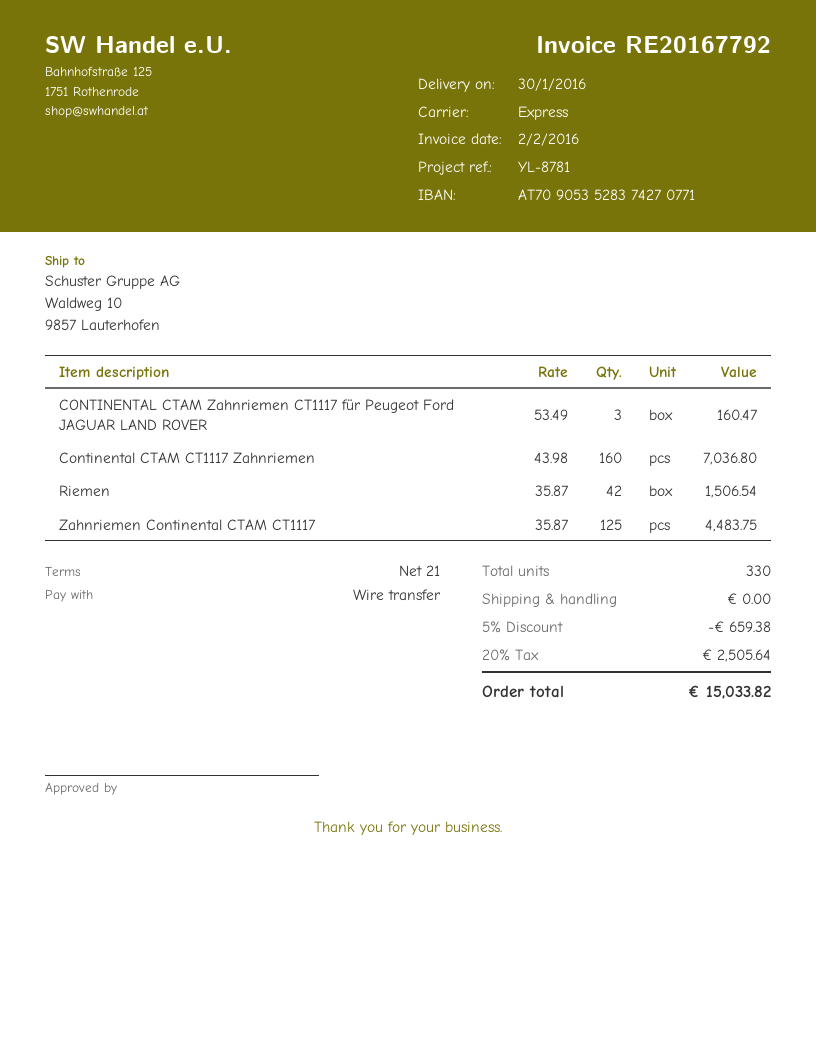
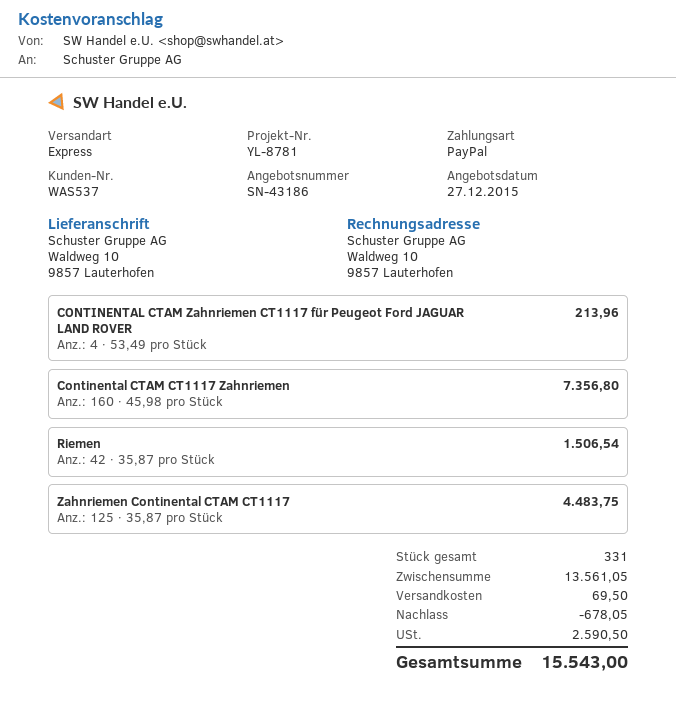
payment method: bank transfer -> PayPal
CONTINENTAL CTAM Zahnriemen CT1117 für Peugeot Ford JAGUAR LAND ROVER: 3 x 53.49 = 160.47 -> 4 x 53.49 = 213.96
Continental CTAM CT1117 Zahnriemen: 160 x 43.98 = 7036.80 -> 160 x 45.98 = 7356.80
total quantity: 330 -> 331
discount: 659.38 -> 678.05
shipping: 0.00 -> 69.50
tax: 2505.64 -> 2590.50
total: 15033.82 -> 15543.00

